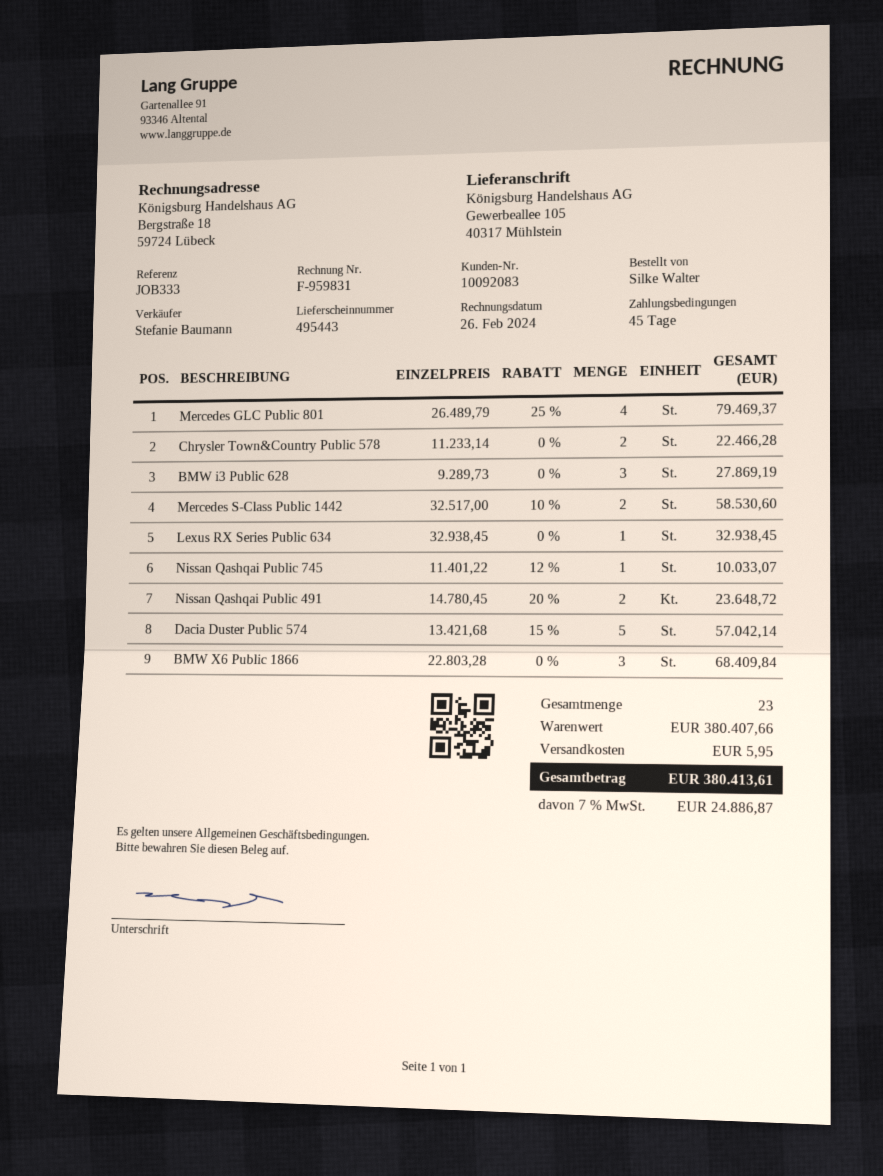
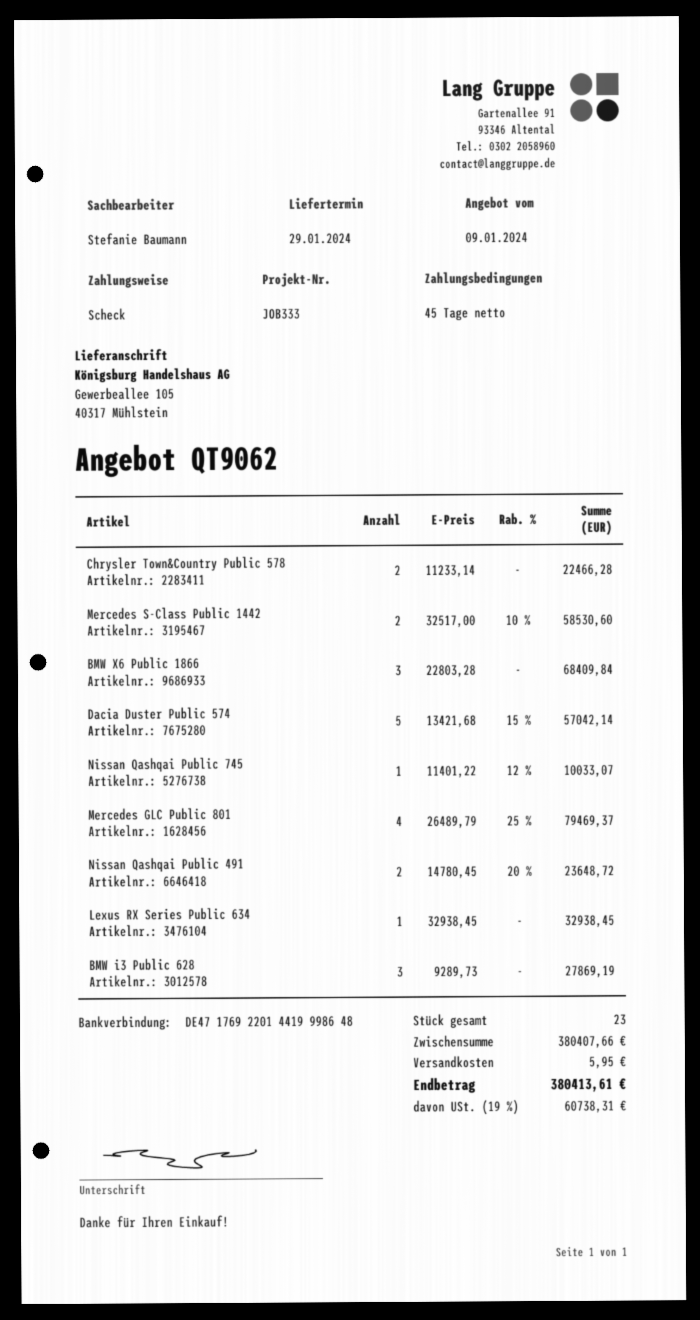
tax: 7% = 24886.87 -> 19% = 60738.31

